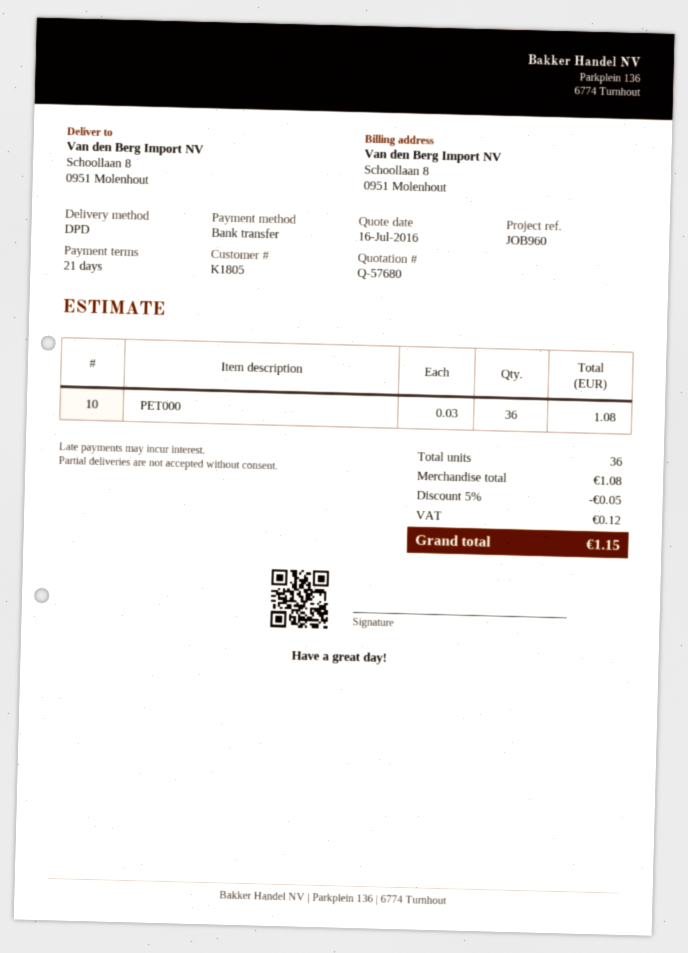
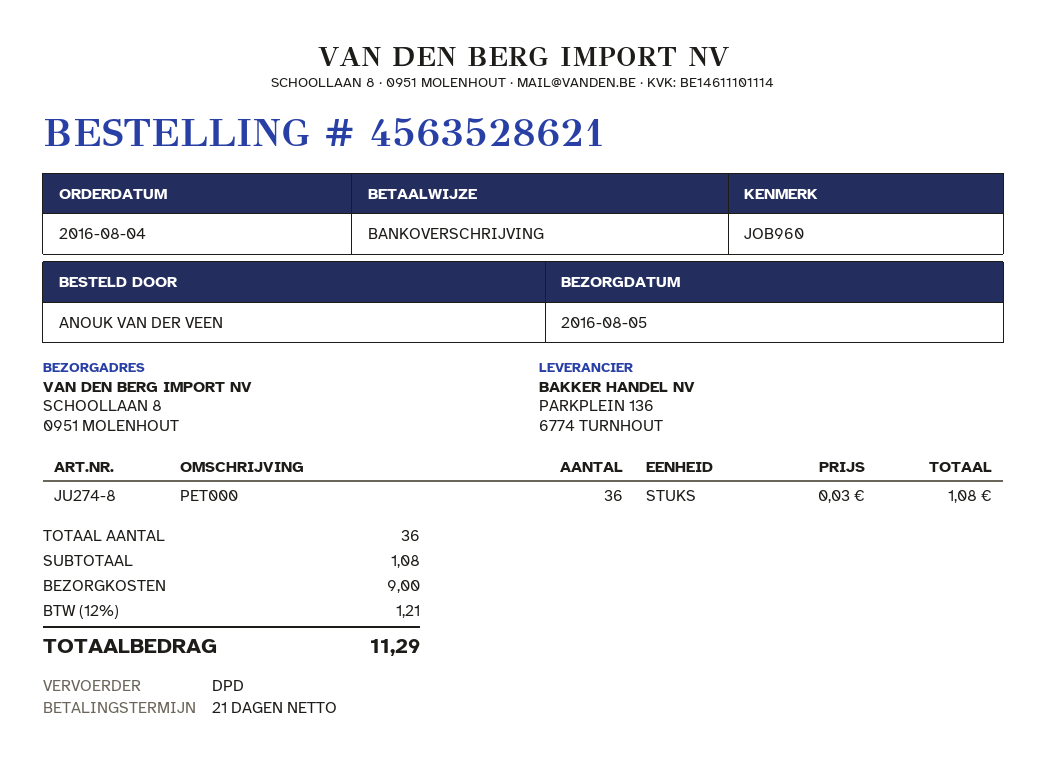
discount: 5% = 0.05 -> none
shipping: none -> 9.00
tax: 0.12 -> 1.21
total: 1.15 -> 11.29

